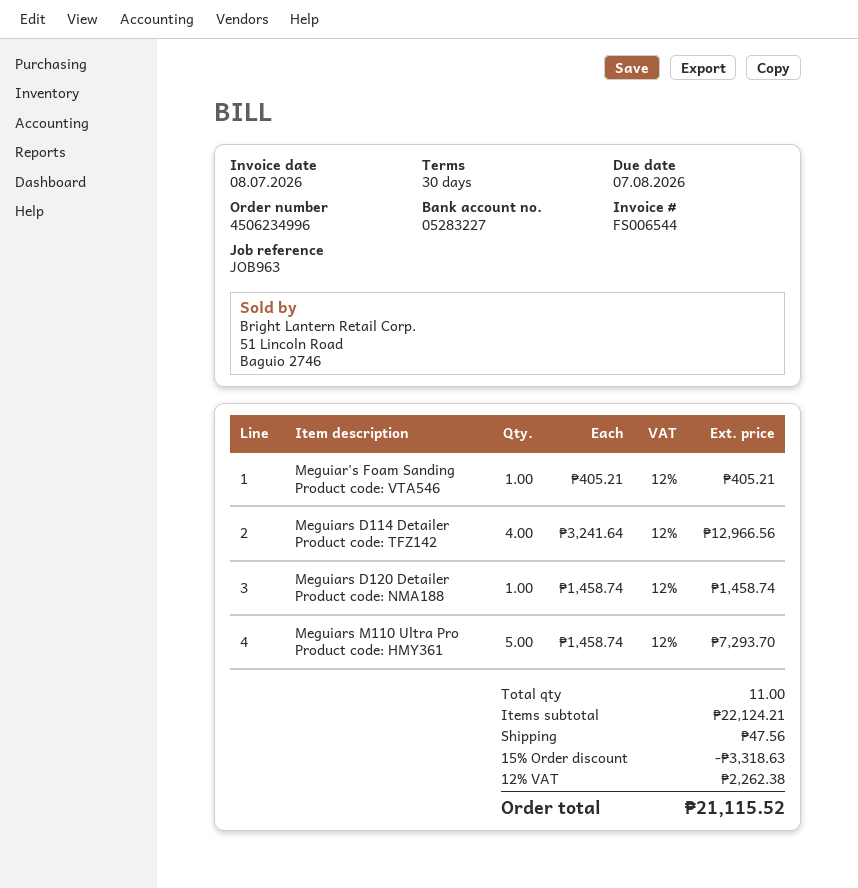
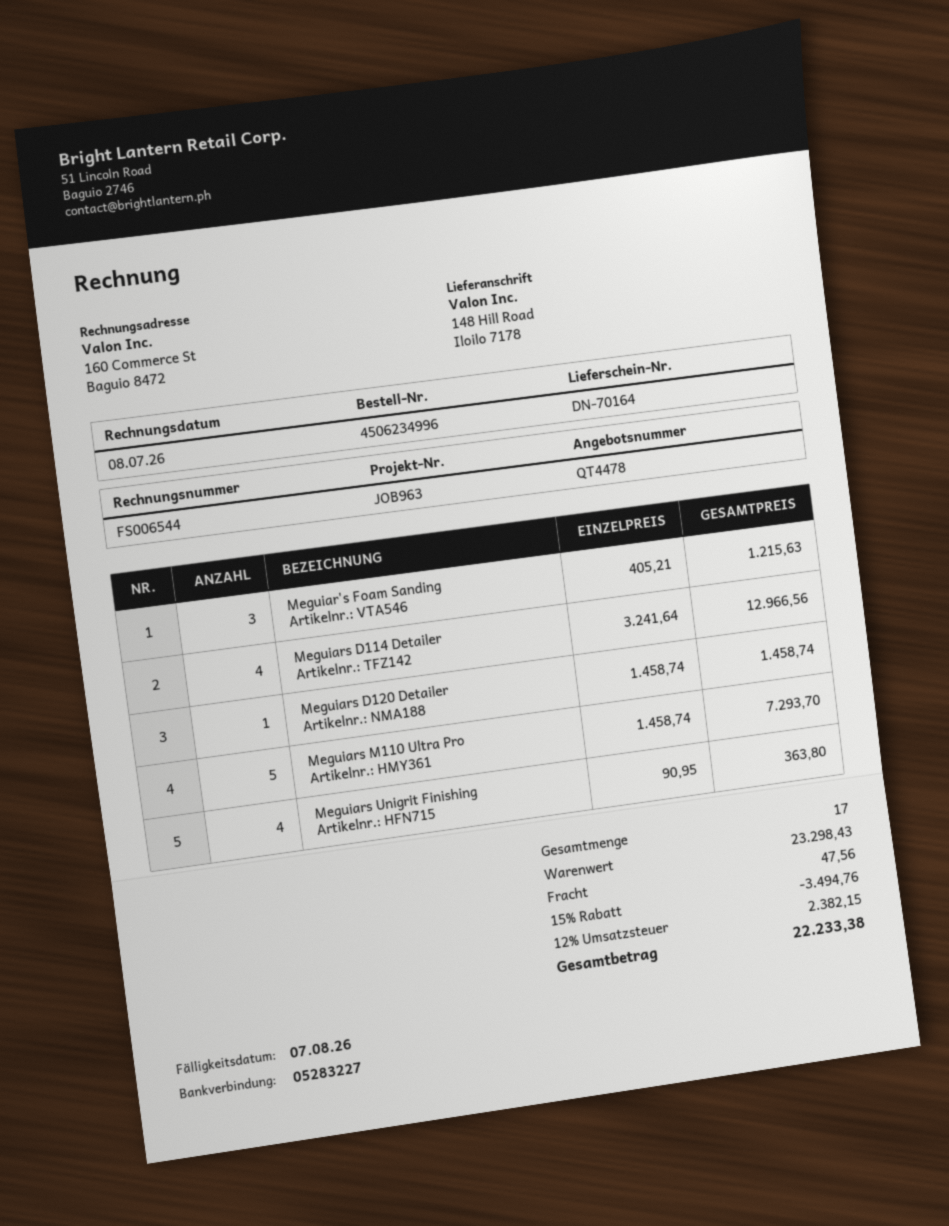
Meguiar's Foam Sanding: 1 x 405.21 = 405.21 -> 3 x 405.21 = 1215.63
Meguiars Unigrit Finishing: none -> 4 x 90.95 = 363.80
total quantity: 11 -> 17
subtotal: 22124.21 -> 23298.43
discount: 15% = 3318.63 -> 15% = 3494.76
tax: 12% = 2262.38 -> 12% = 2382.15
total: 21115.52 -> 22233.38

